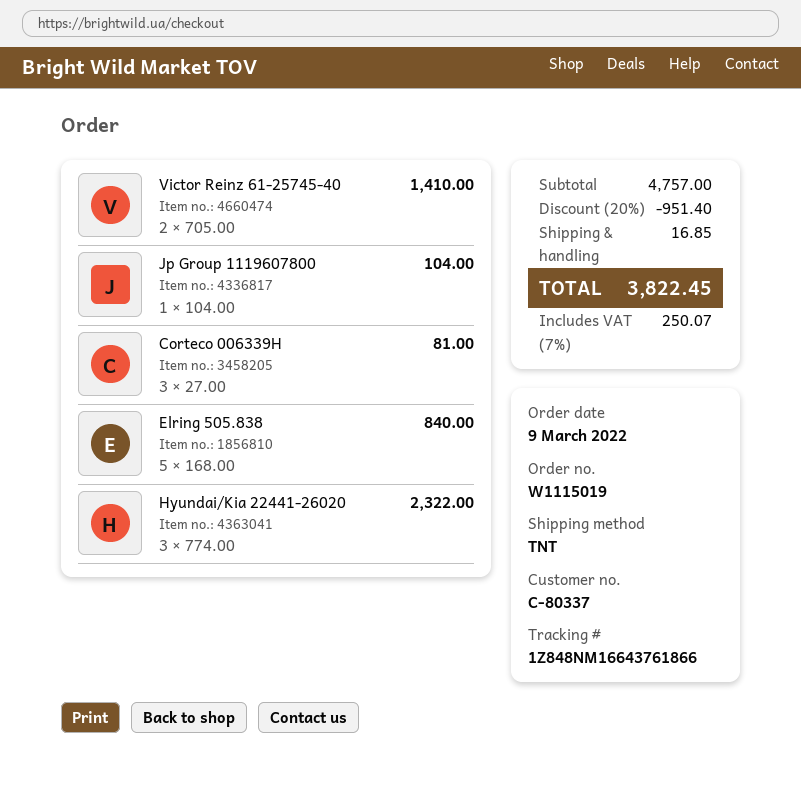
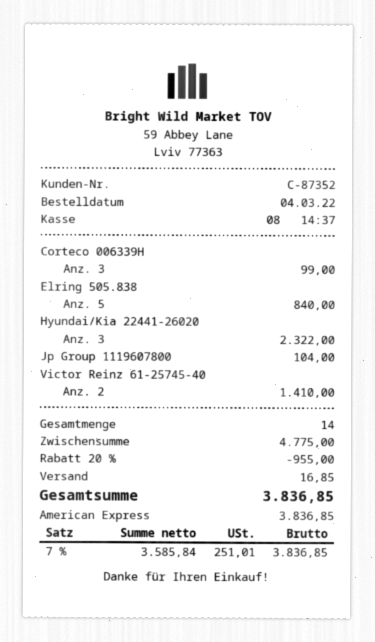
order date: 2022-03-09 -> 2022-03-04
customer number: C-80337 -> C-87352
Corteco 006339H: 3 for 81.00 -> 3 for 99.00
subtotal: 4757.00 -> 4775.00
discount: 20% = 951.40 -> 20% = 955.00
tax: 7% = 250.07 -> 7% = 251.01
total: 3822.45 -> 3836.85

